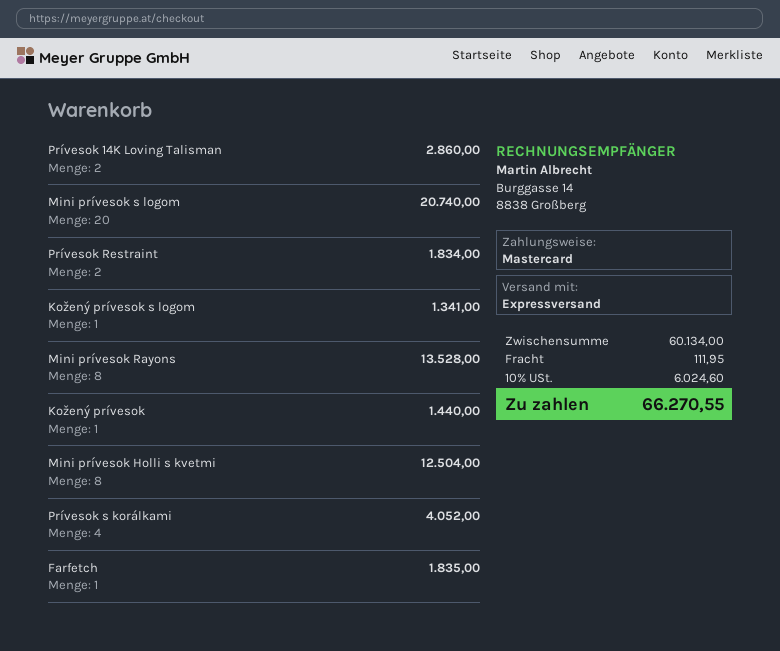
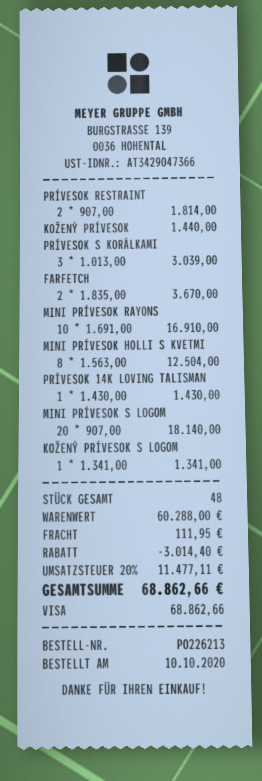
payment method: Mastercard -> Visa
Prívesok 14K Loving Talisman: 2 for 2860.00 -> 1 for 1430.00
Mini prívesok s logom: 20 for 20740.00 -> 20 for 18140.00
Prívesok Restraint: 2 for 1834.00 -> 2 for 1814.00
Mini prívesok Rayons: 8 for 13528.00 -> 10 for 16910.00
Prívesok s korálkami: 4 for 4052.00 -> 3 for 3039.00
Farfetch: 1 for 1835.00 -> 2 for 3670.00
subtotal: 60134.00 -> 60288.00
discount: none -> 3014.40
tax: 10% = 6024.60 -> 20% = 11477.11
total: 66270.55 -> 68862.66

